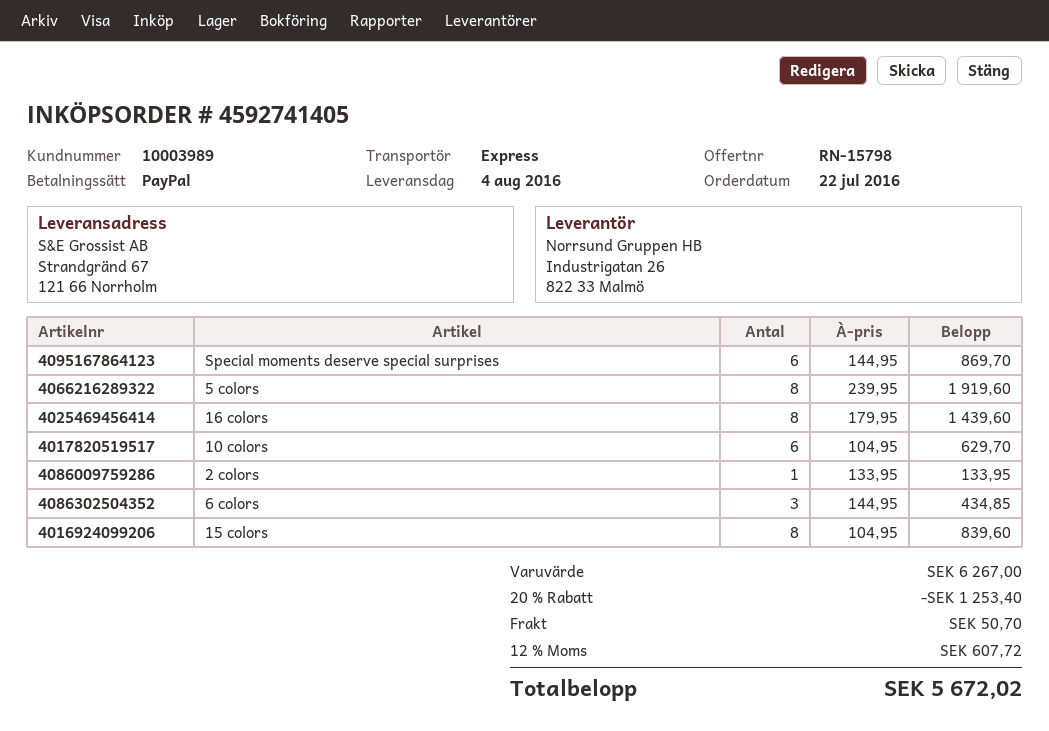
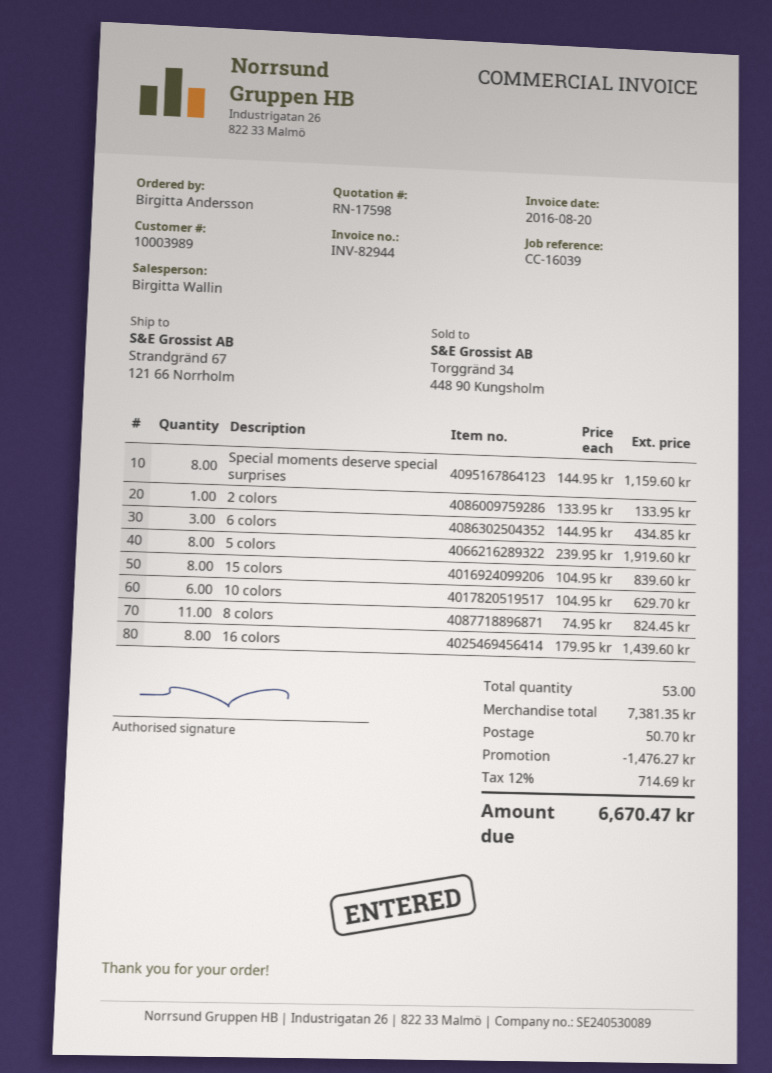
quote number: RN-15798 -> RN-17598
Special moments deserve special surprises: 6 x 144.95 = 869.70 -> 8 x 144.95 = 1159.60
8 colors: none -> 11 x 74.95 = 824.45
subtotal: 6267.00 -> 7381.35
discount: 1253.40 -> 1476.27
tax: 12% = 607.72 -> 12% = 714.69
total: 5672.02 -> 6670.47

